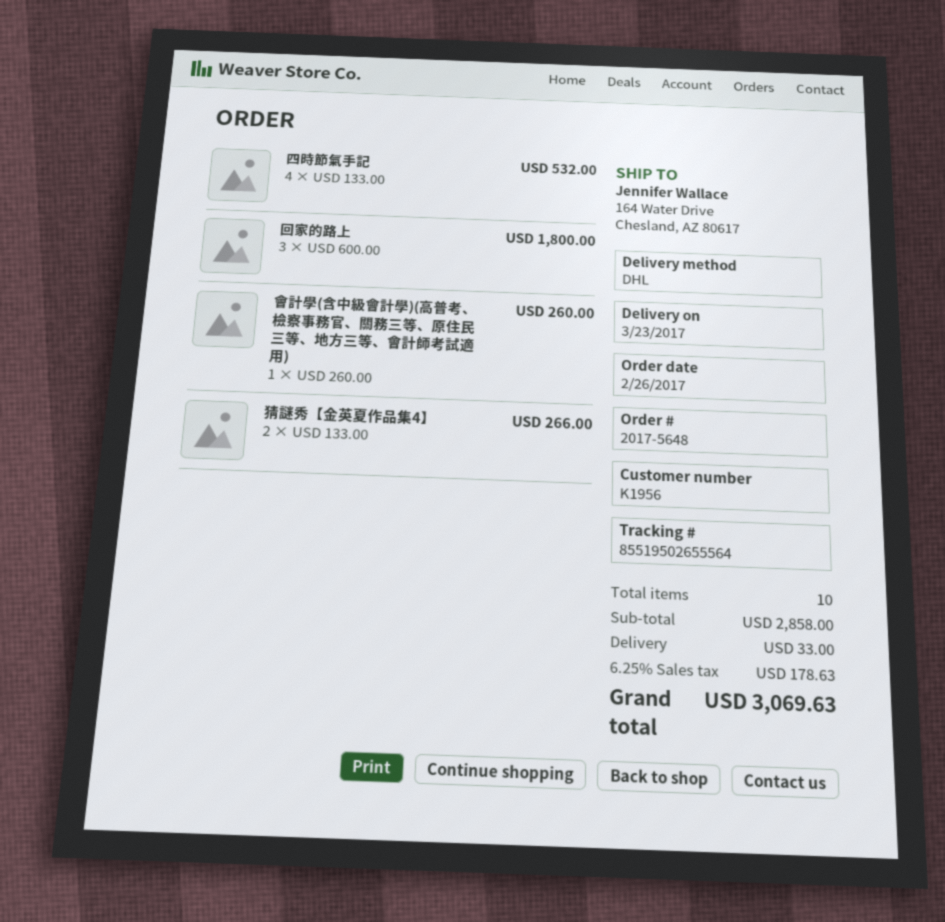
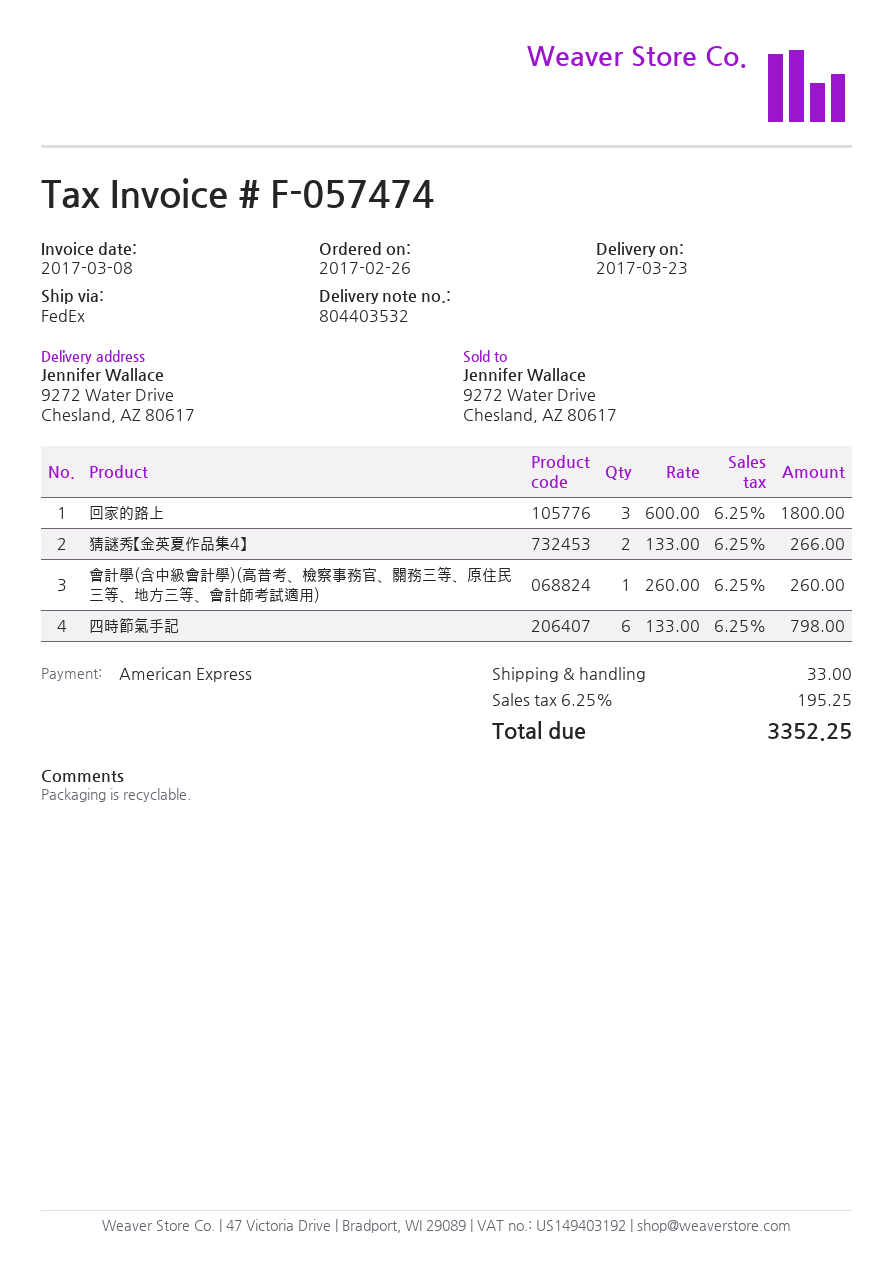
shipping method: DHL -> FedEx
ship to: 164 Water Drive, Chesland, AZ 80617 -> 9272 Water Drive, Chesland, AZ 80617
四時節氣手記: 4 x 133.00 = 532.00 -> 6 x 133.00 = 798.00
tax: 6.25% = 178.63 -> 6.25% = 195.25
total: 3069.63 -> 3352.25

